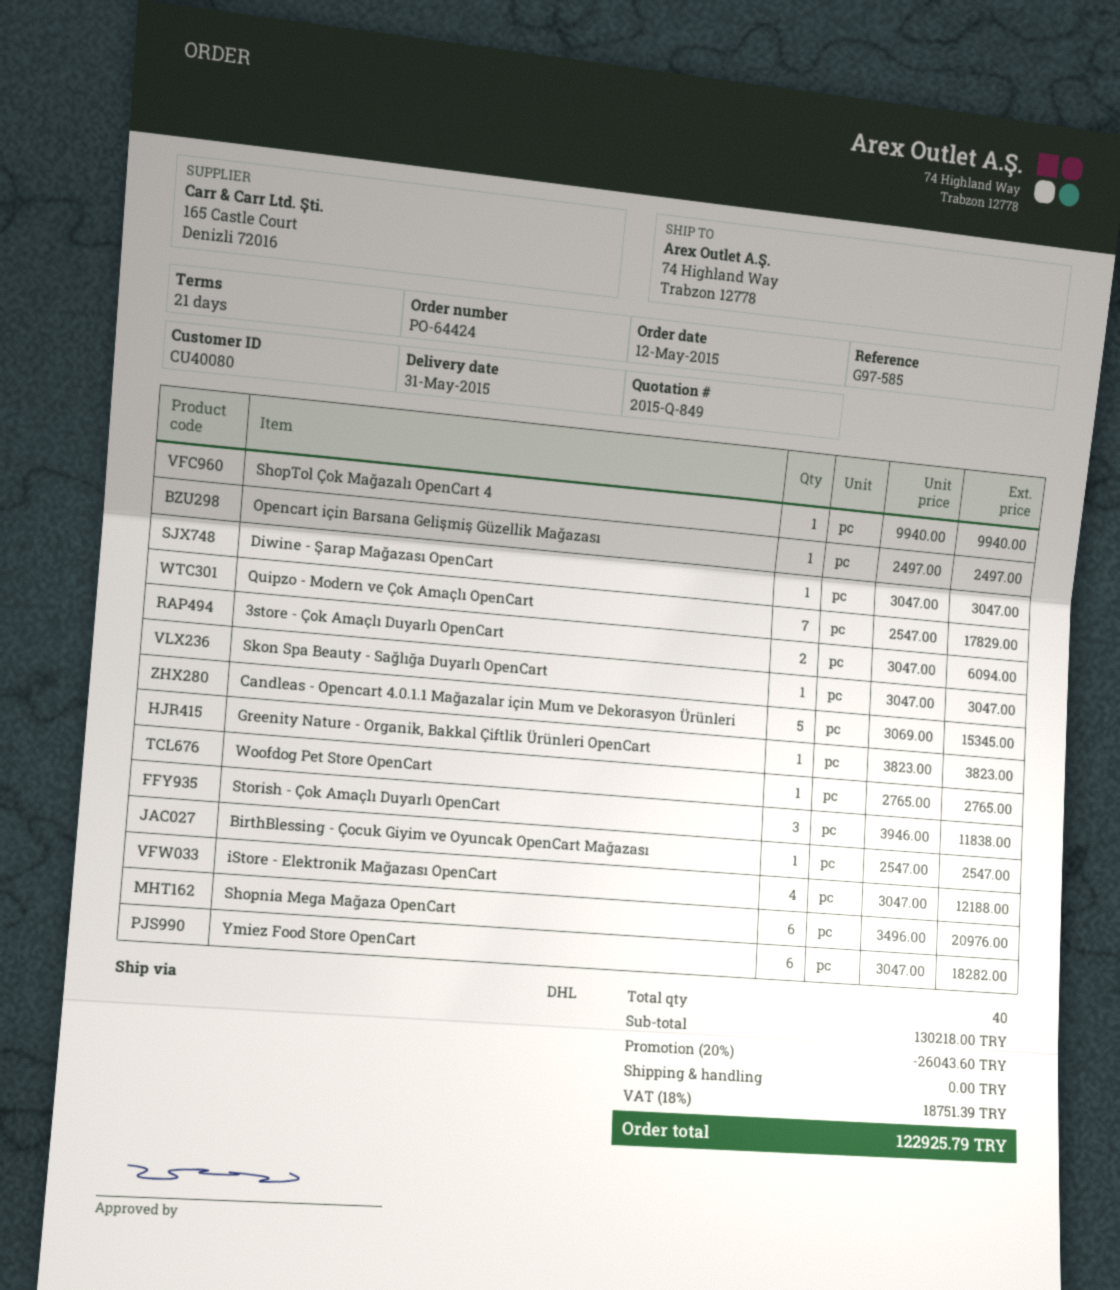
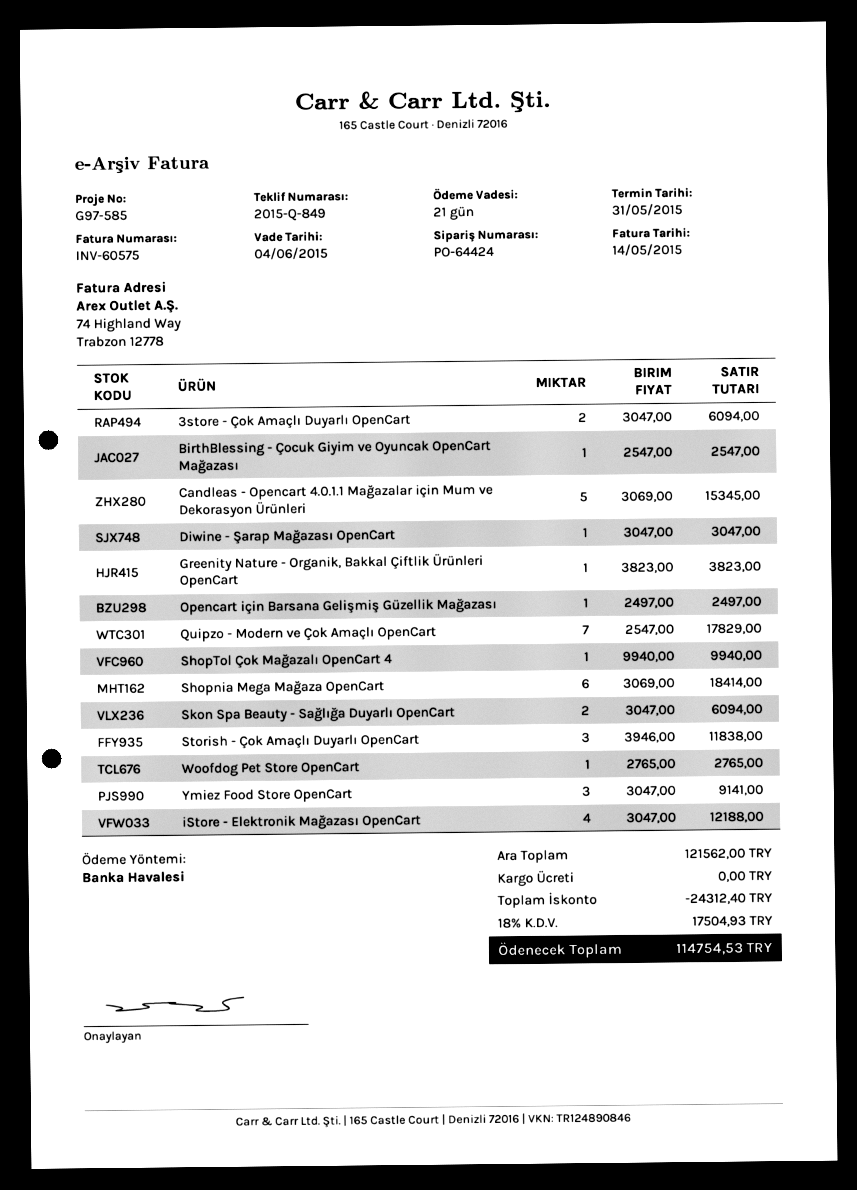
Skon Spa Beauty - Sağlığa Duyarlı OpenCart: 1 x 3047.00 = 3047.00 -> 2 x 3047.00 = 6094.00
Shopnia Mega Mağaza OpenCart: 6 x 3496.00 = 20976.00 -> 6 x 3069.00 = 18414.00
Ymiez Food Store OpenCart: 6 x 3047.00 = 18282.00 -> 3 x 3047.00 = 9141.00
subtotal: 130218.00 -> 121562.00
discount: 26043.60 -> 24312.40
tax: 18% = 18751.39 -> 18% = 17504.93
total: 122925.79 -> 114754.53

